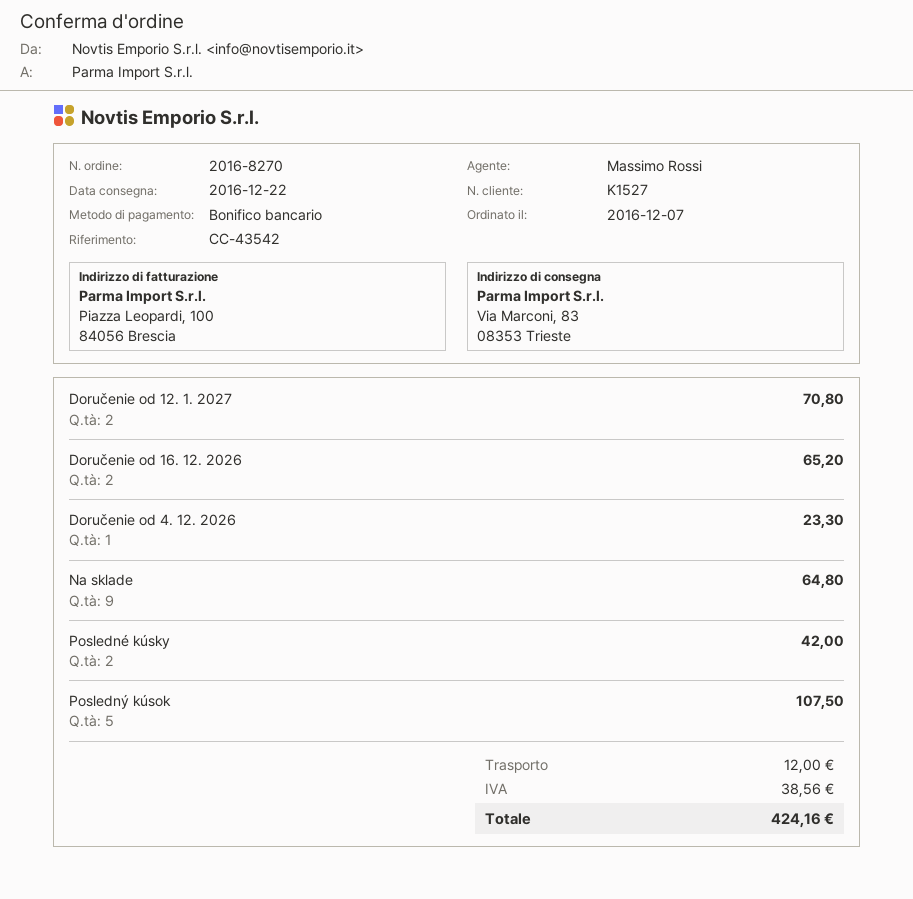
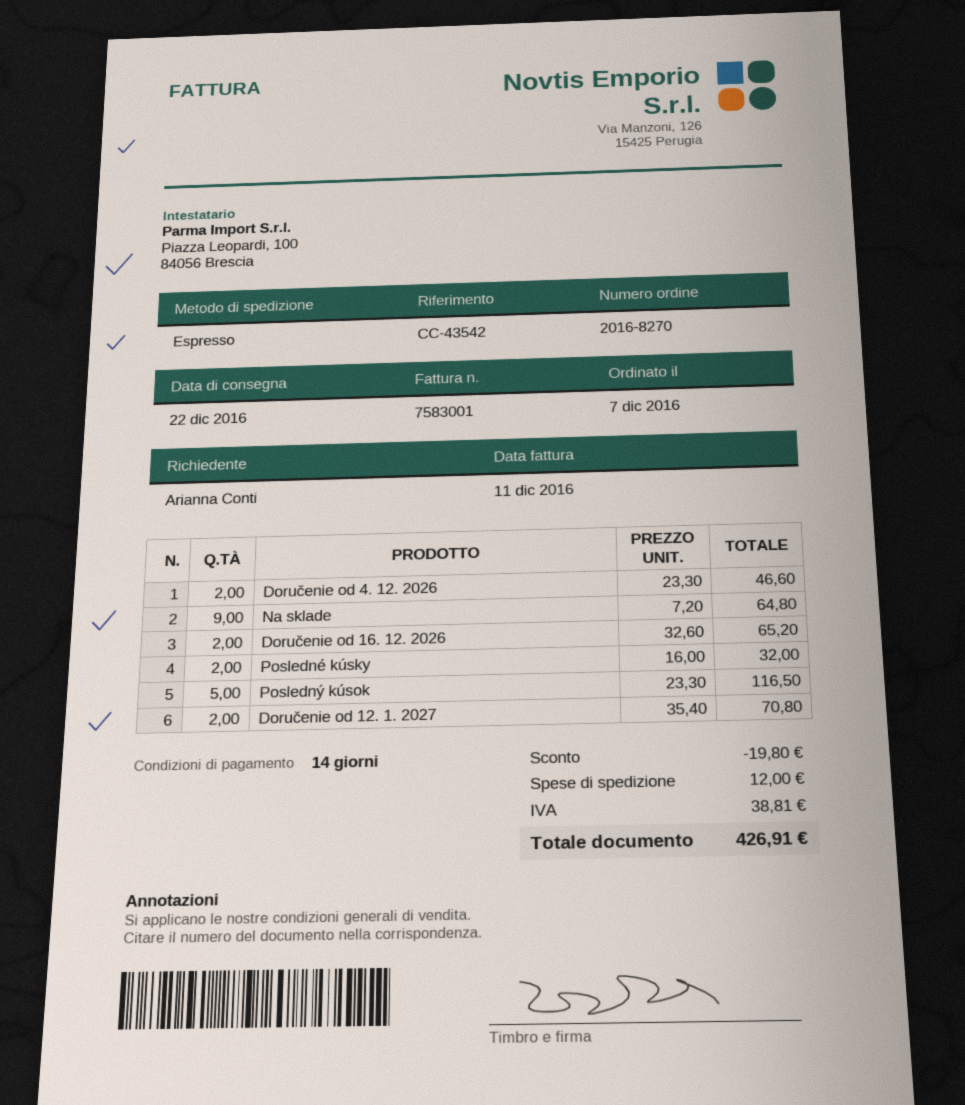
Doručenie od 4. 12. 2026: 1 for 23.30 -> 2 for 46.60
Posledné kúsky: 2 for 42.00 -> 2 for 32.00
Posledný kúsok: 5 for 107.50 -> 5 for 116.50
discount: none -> 19.80
tax: 38.56 -> 38.81
total: 424.16 -> 426.91

